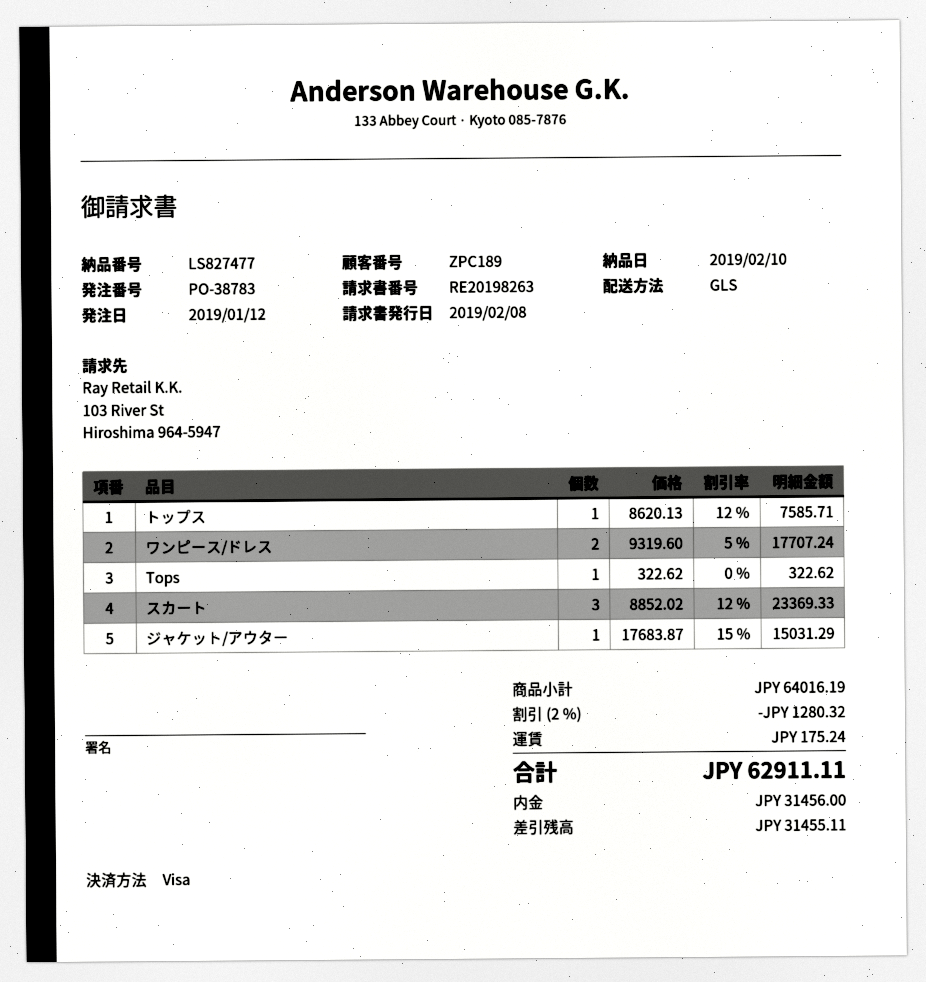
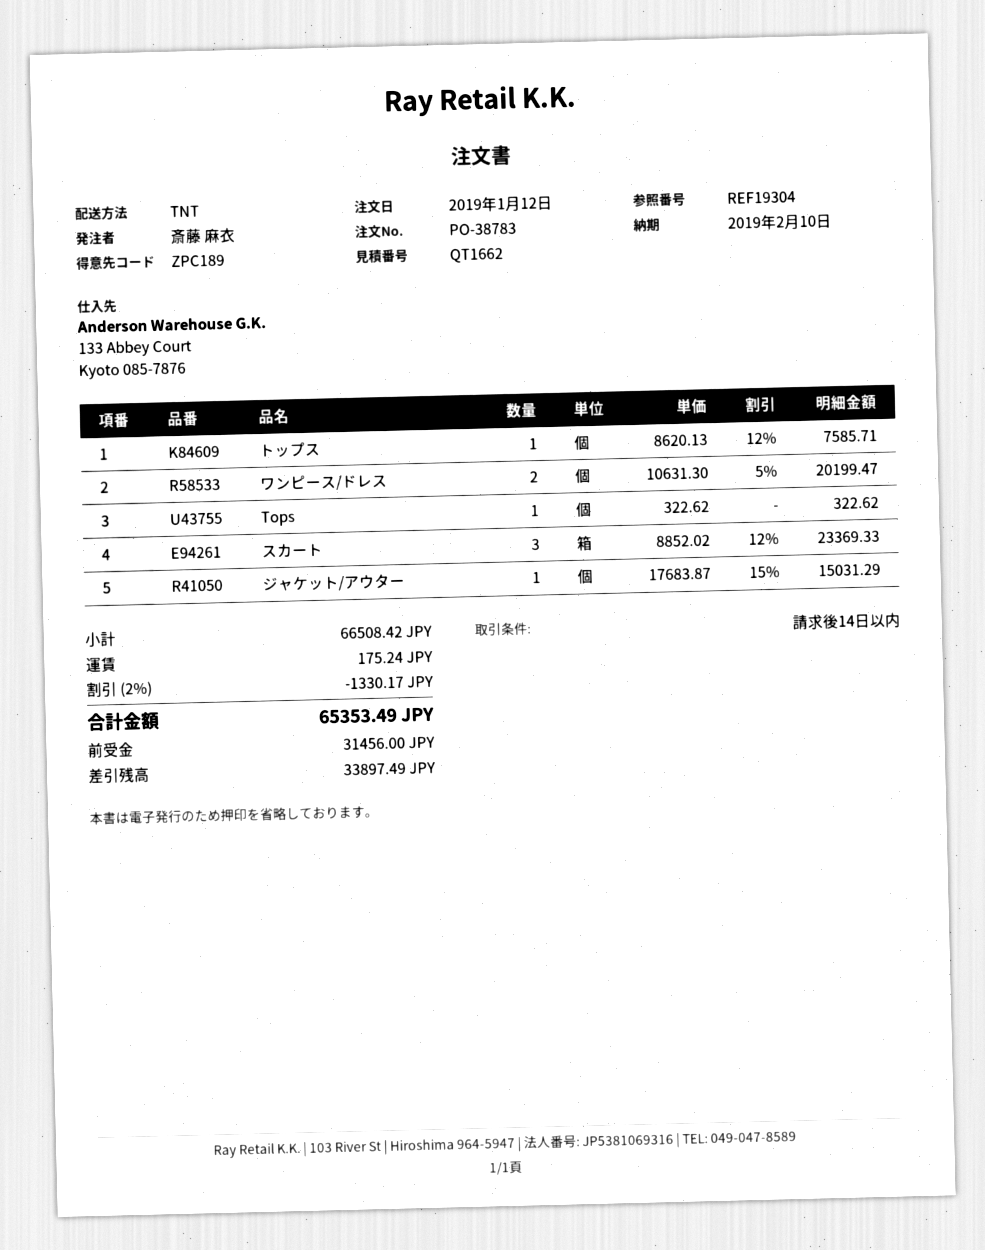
shipping method: GLS -> TNT
ワンピース/ドレス: 2 x 9319.60 - 5% = 17707.24 -> 2 x 10631.30 - 5% = 20199.47
subtotal: 64016.19 -> 66508.42
discount: 2% = 1280.32 -> 2% = 1330.17
total: 62911.11 -> 65353.49
balance: 31455.11 -> 33897.49

